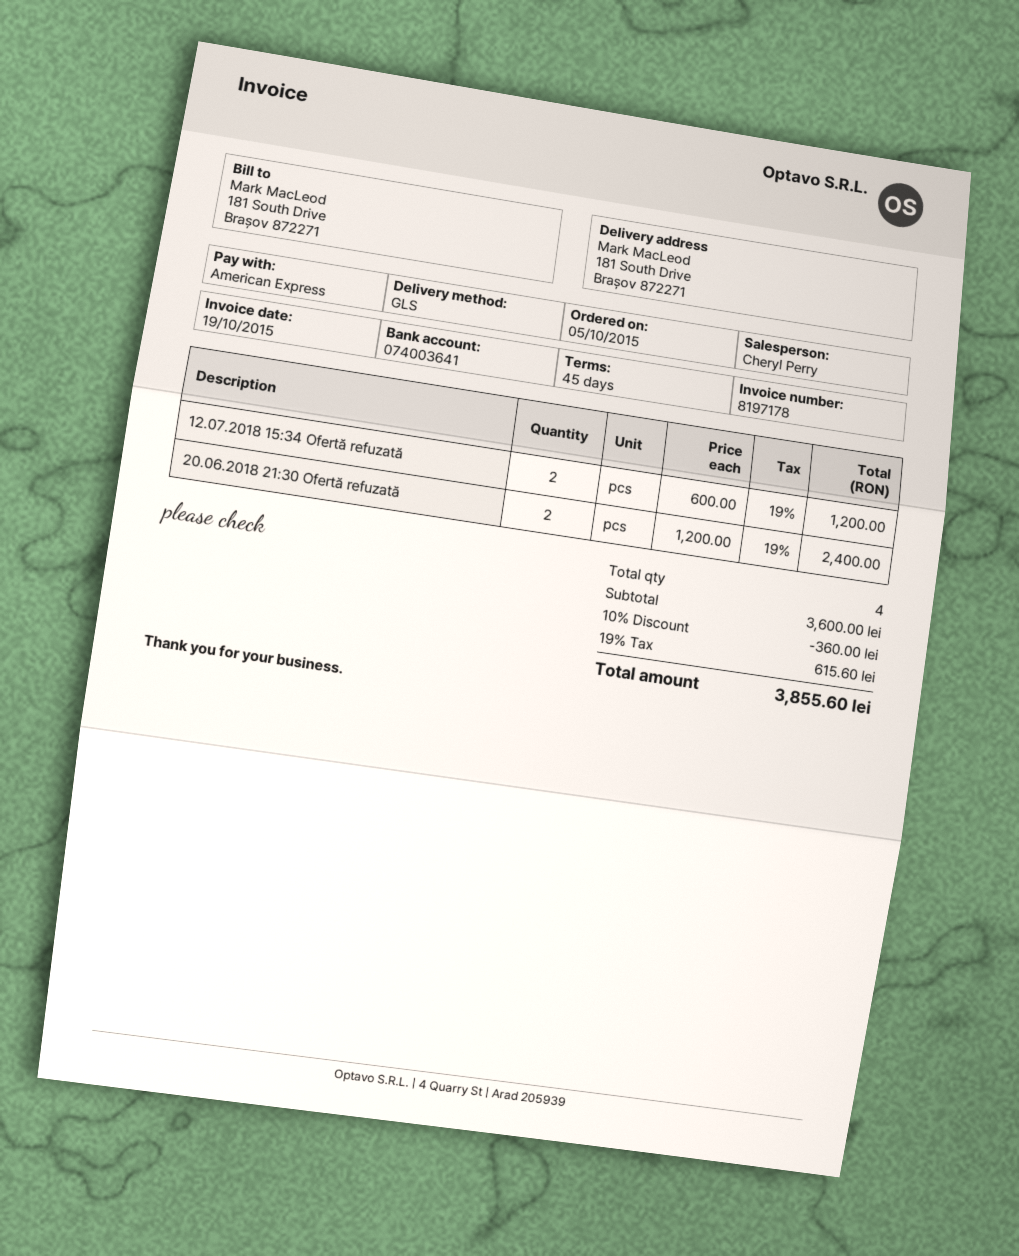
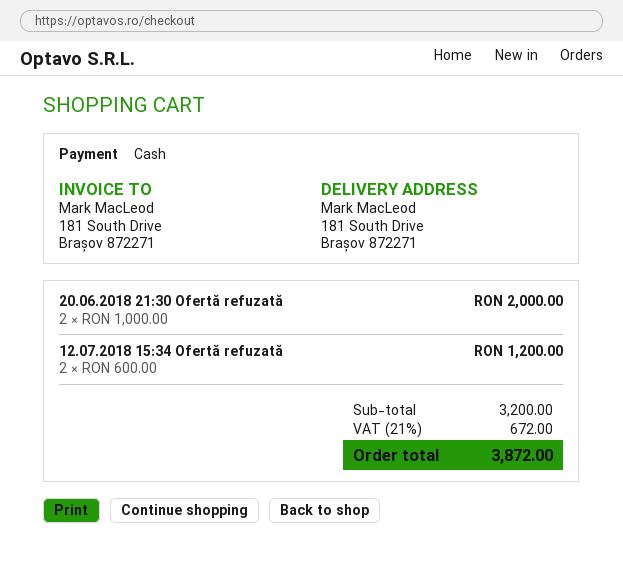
payment method: American Express -> cash
20.06.2018 21:30 Ofertă refuzată: 2 x 1200.00 = 2400.00 -> 2 x 1000.00 = 2000.00
subtotal: 3600.00 -> 3200.00
discount: 10% = 360.00 -> none
tax: 19% = 615.60 -> 21% = 672.00
total: 3855.60 -> 3872.00

